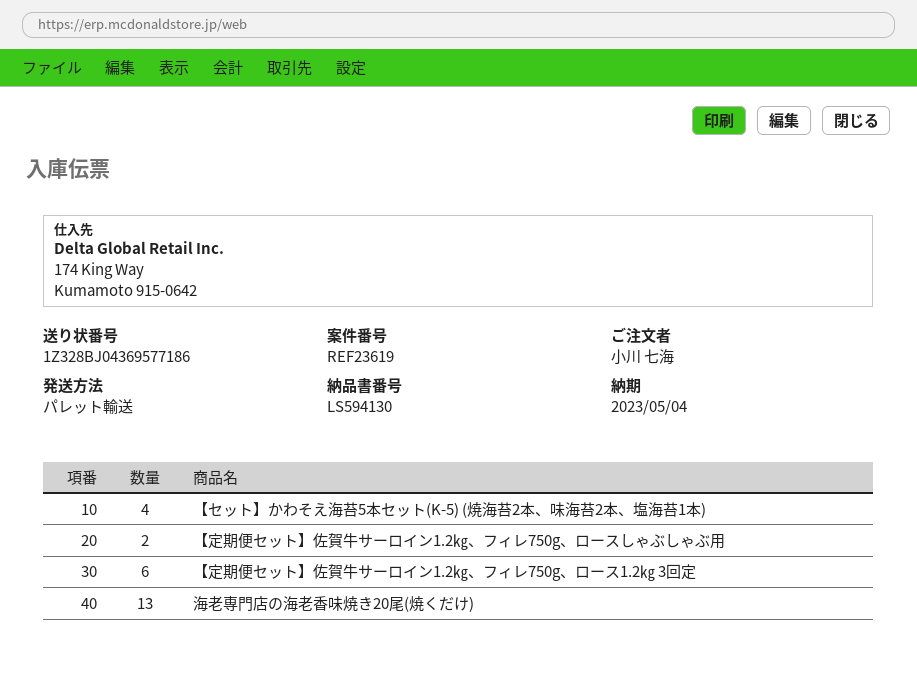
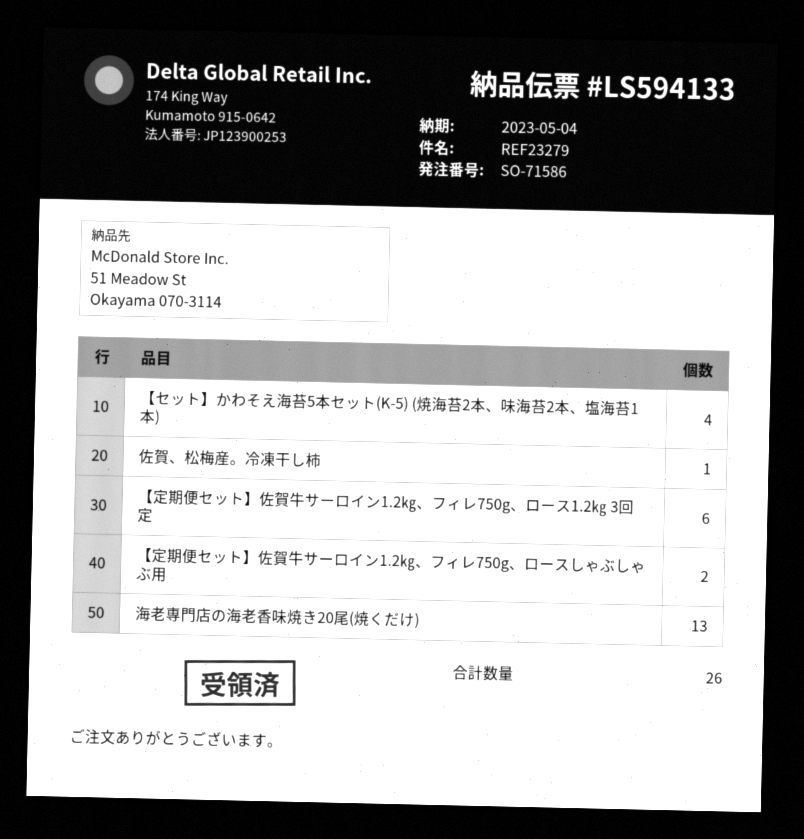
delivery note number: LS594130 -> LS594133
reference: REF23619 -> REF23279
佐賀、松梅産。冷凍干し柿: none -> 1

